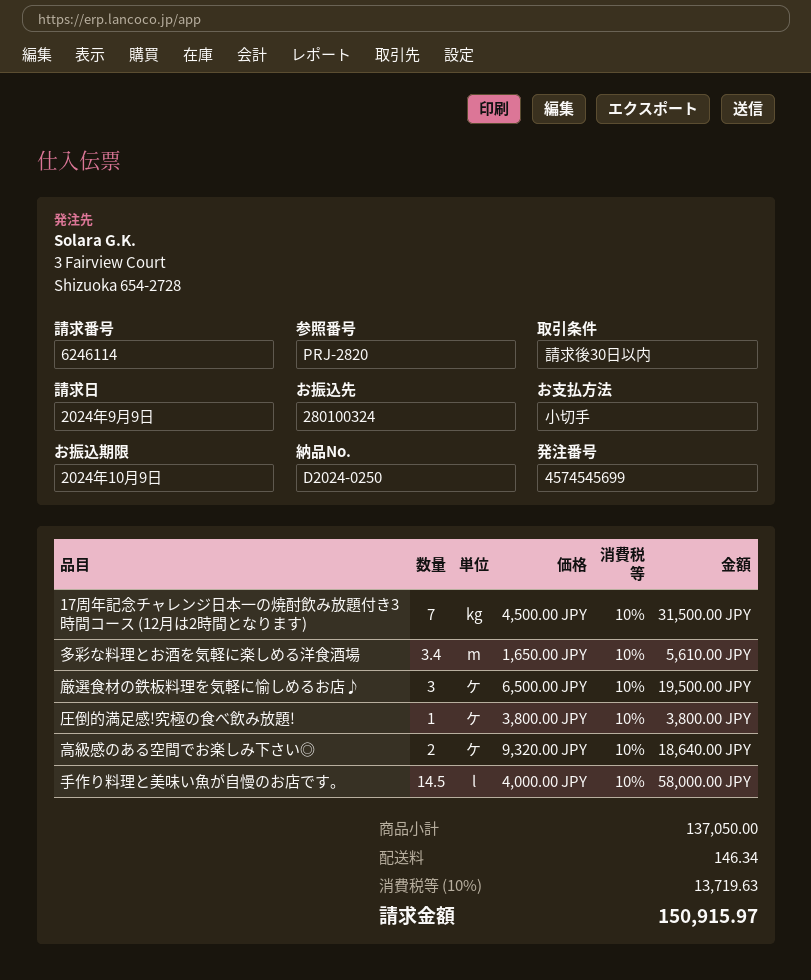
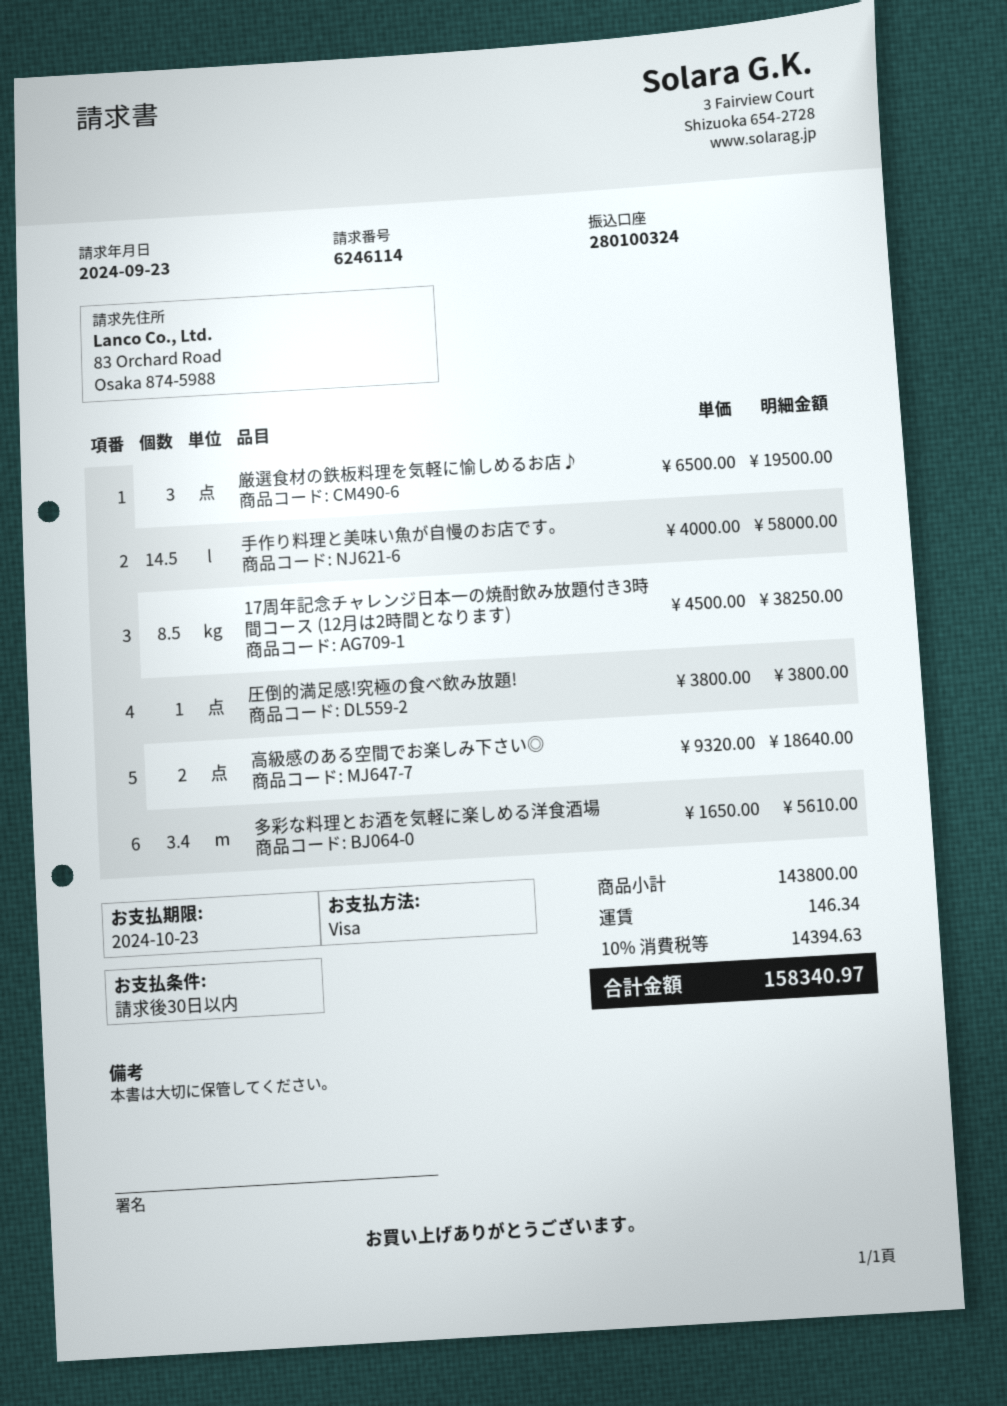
invoice date: 2024-09-09 -> 2024-09-23
due date: 2024-10-09 -> 2024-10-23
payment method: cheque -> Visa
17周年記念チャレンジ日本一の焼酎飲み放題付き3時間コース (12月は2時間となります): 7 x 4500.00 = 31500.00 -> 8.5 x 4500.00 = 38250.00
subtotal: 137050.00 -> 143800.00
tax: 10% = 13719.63 -> 10% = 14394.63
total: 150915.97 -> 158340.97

